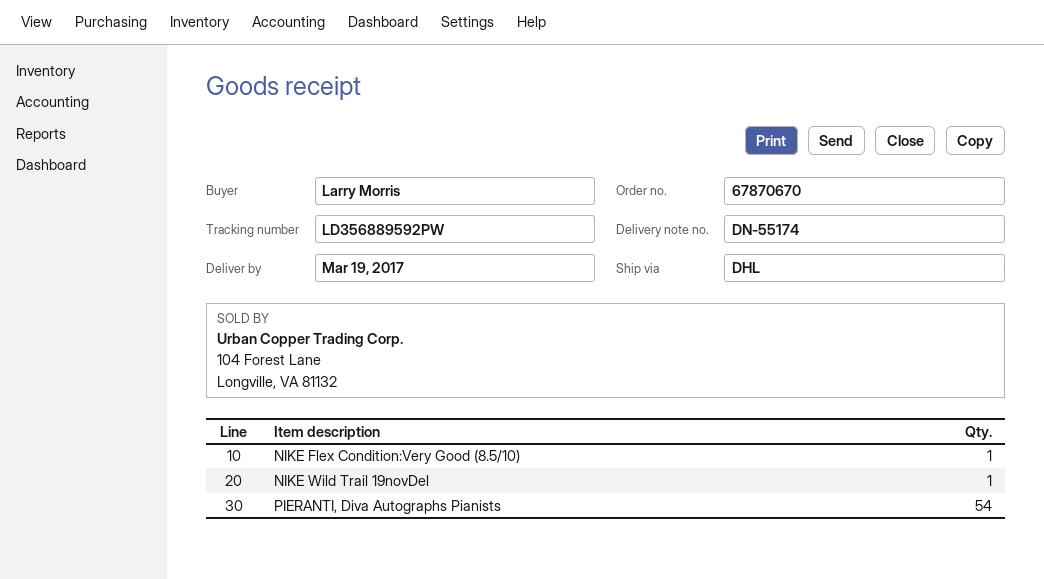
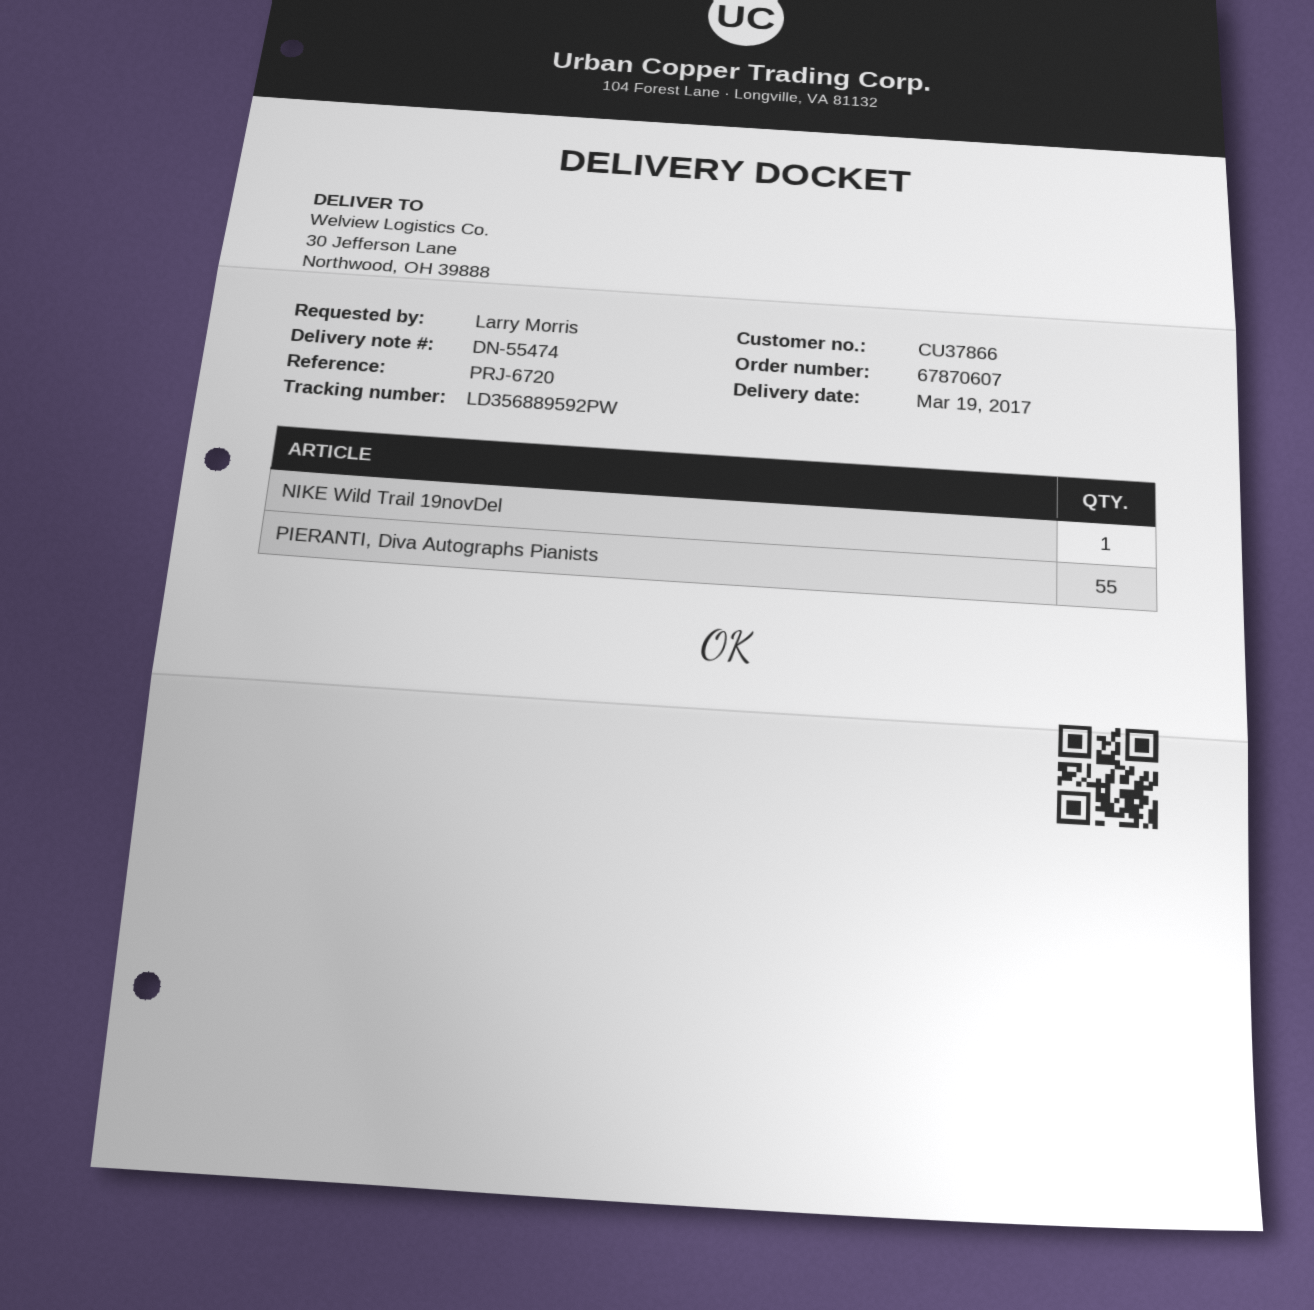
order number: 67870670 -> 67870607
delivery note number: DN-55174 -> DN-55474
NIKE Flex Condition:Very Good (8.5/10): 1 -> none
PIERANTI, Diva Autographs Pianists: 54 -> 55

